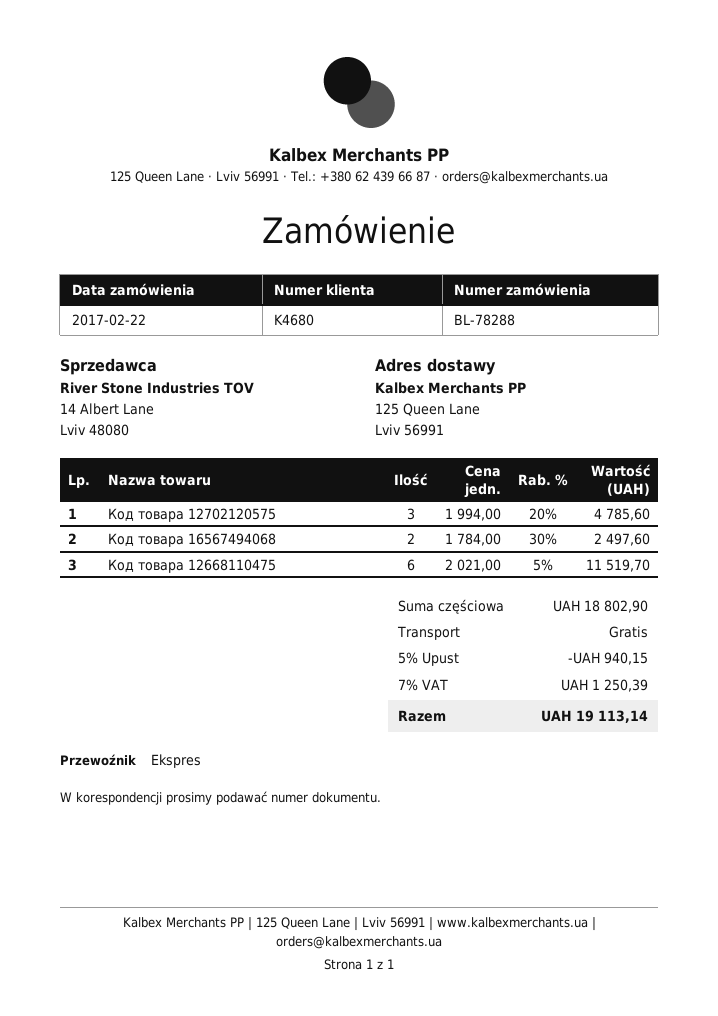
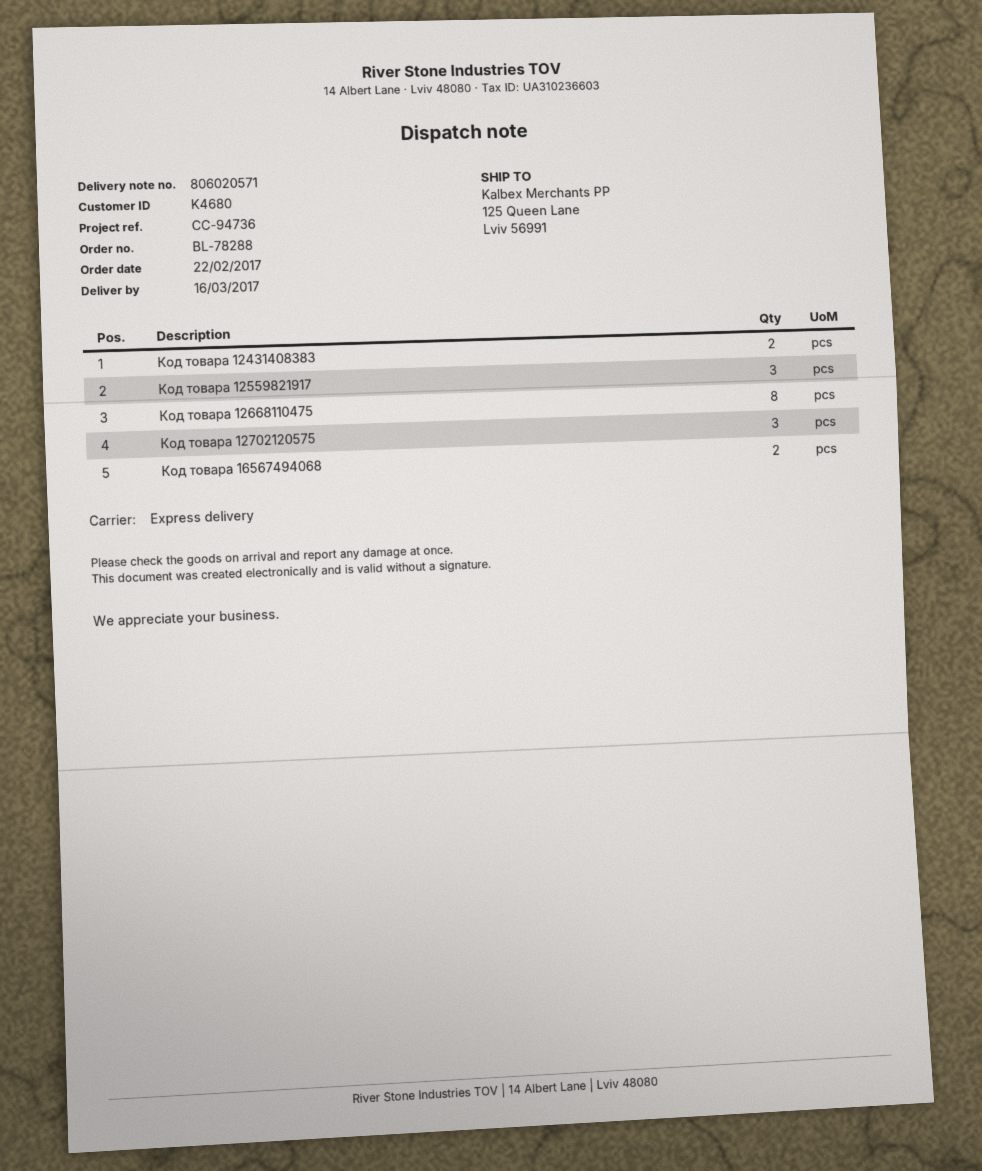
Код товара 12668110475: 6 -> 8
Код товара 12431408383: none -> 2
Код товара 12559821917: none -> 3

